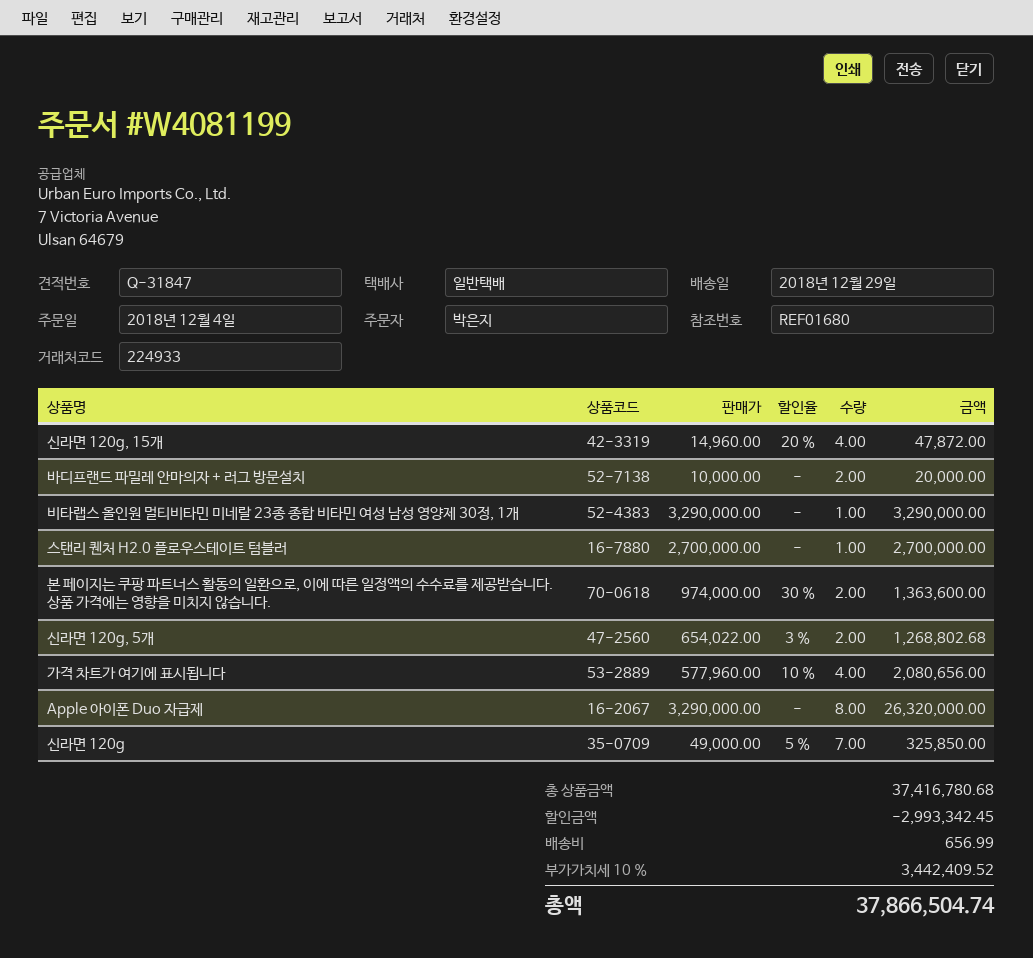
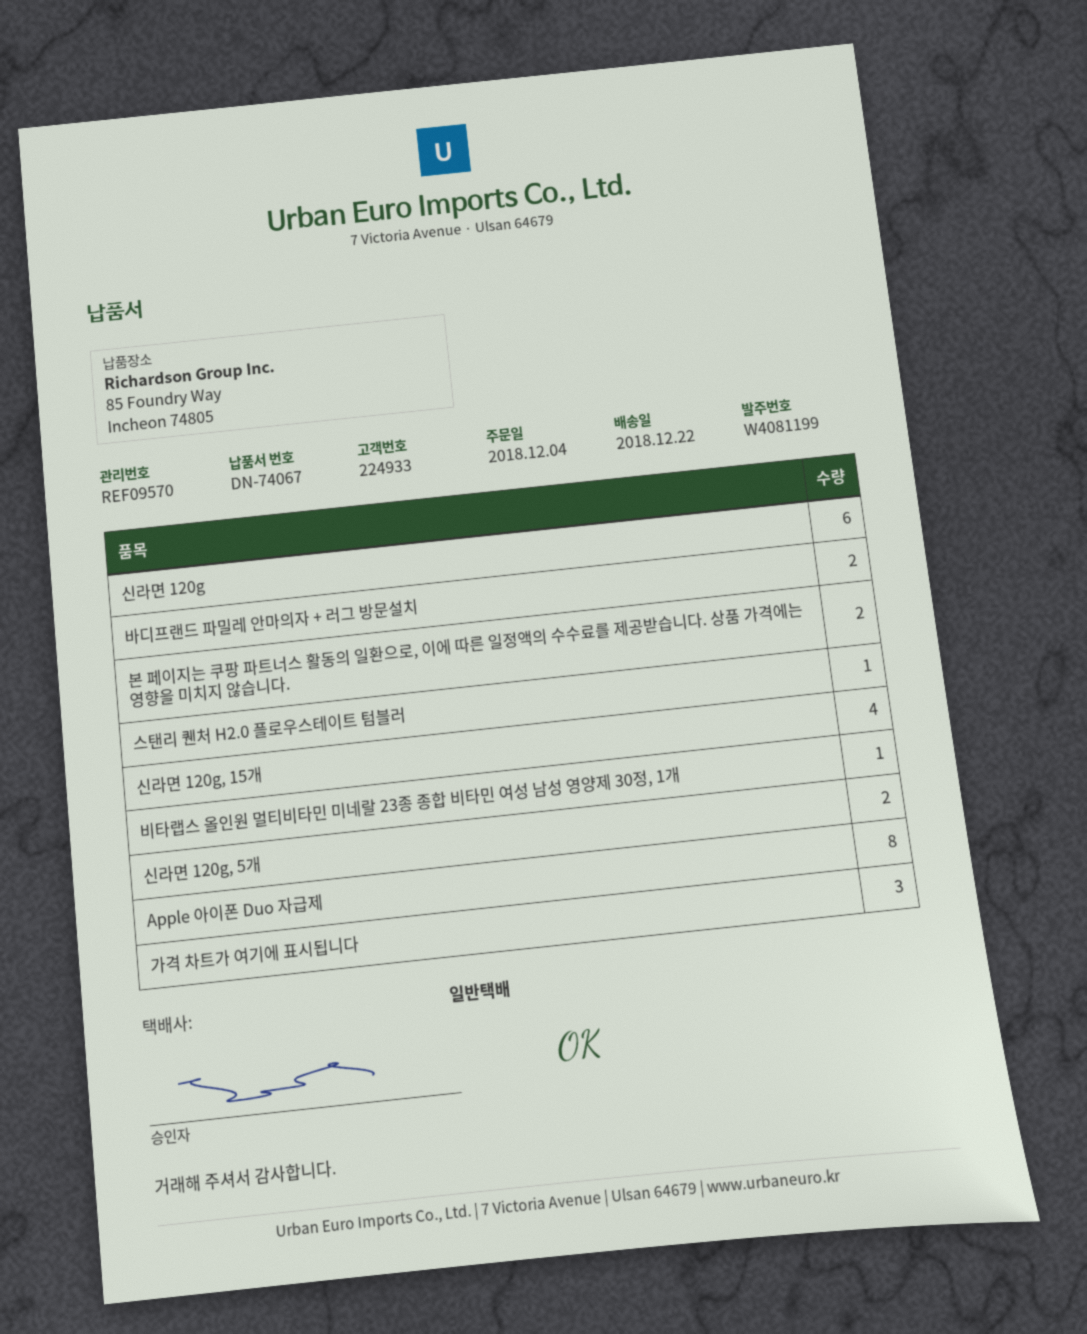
delivery date: 2018-12-29 -> 2018-12-22
reference: REF01680 -> REF09570
가격 차트가 여기에 표시됩니다: 4 -> 3
신라면 120g: 7 -> 6

